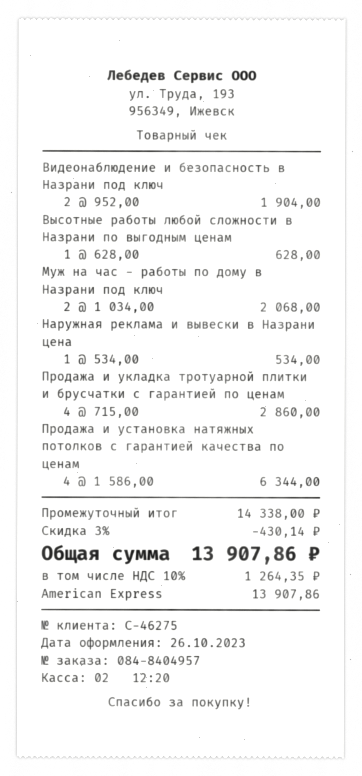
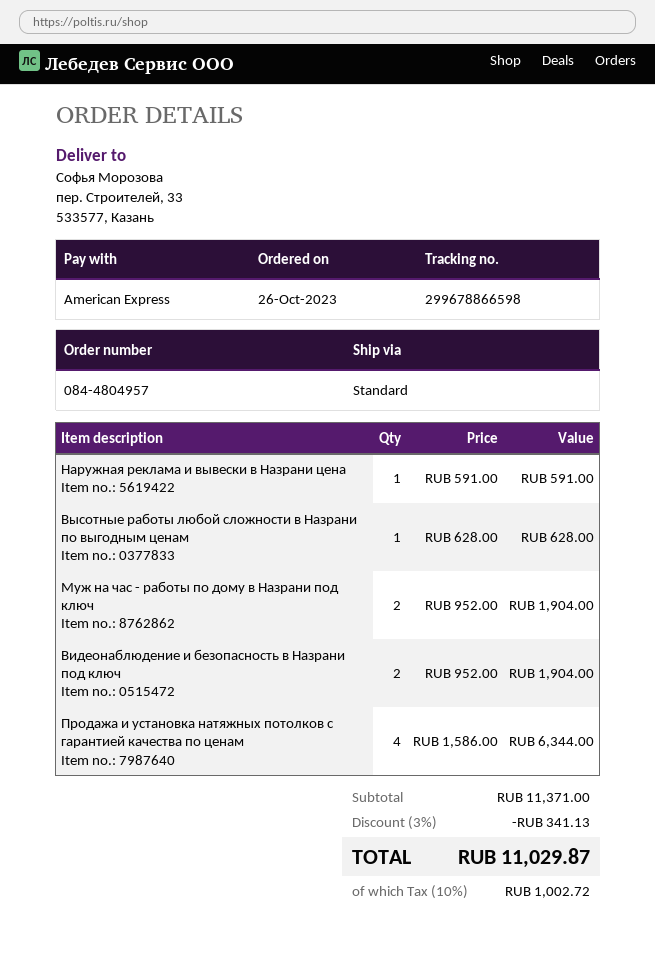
order number: 084-8404957 -> 084-4804957
Муж на час - работы по дому в Назрани под ключ: 2 x 1034.00 = 2068.00 -> 2 x 952.00 = 1904.00
Наружная реклама и вывески в Назрани цена: 1 x 534.00 = 534.00 -> 1 x 591.00 = 591.00
Продажа и укладка тротуарной плитки и брусчатки с гарантией по ценам: 4 x 715.00 = 2860.00 -> none
subtotal: 14338.00 -> 11371.00
discount: 3% = 430.14 -> 3% = 341.13
tax: 10% = 1264.35 -> 10% = 1002.72
total: 13907.86 -> 11029.87

